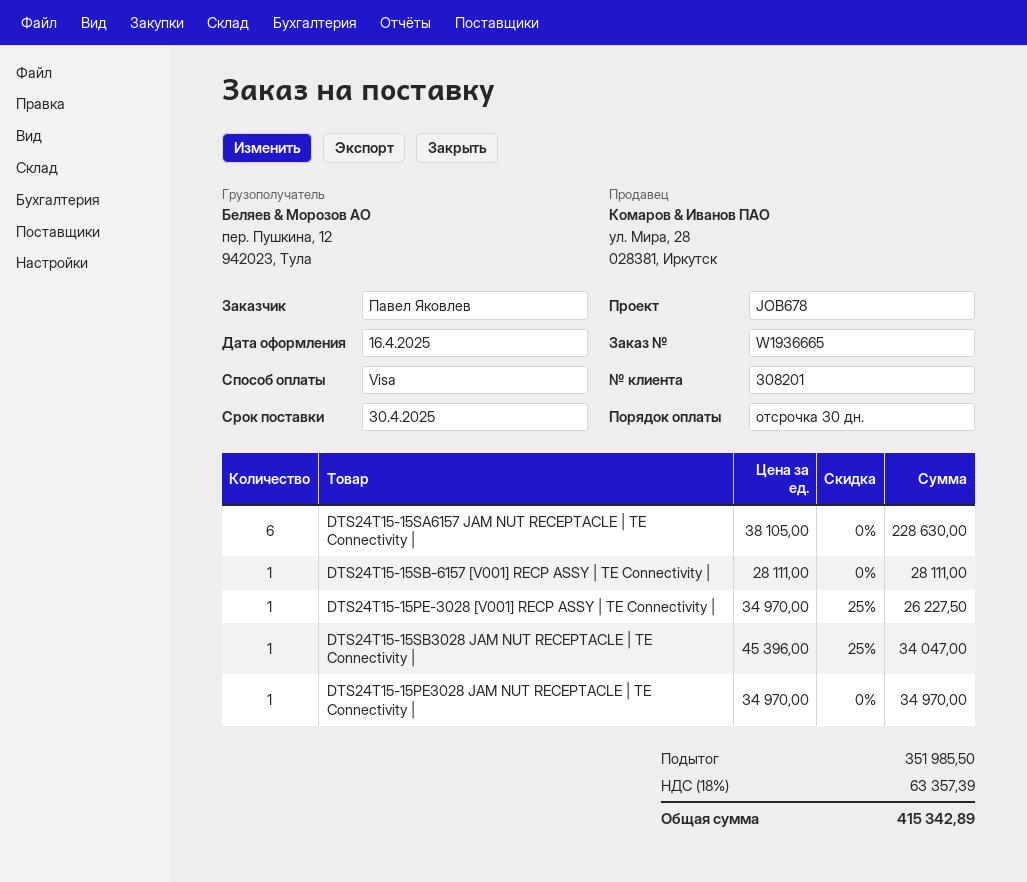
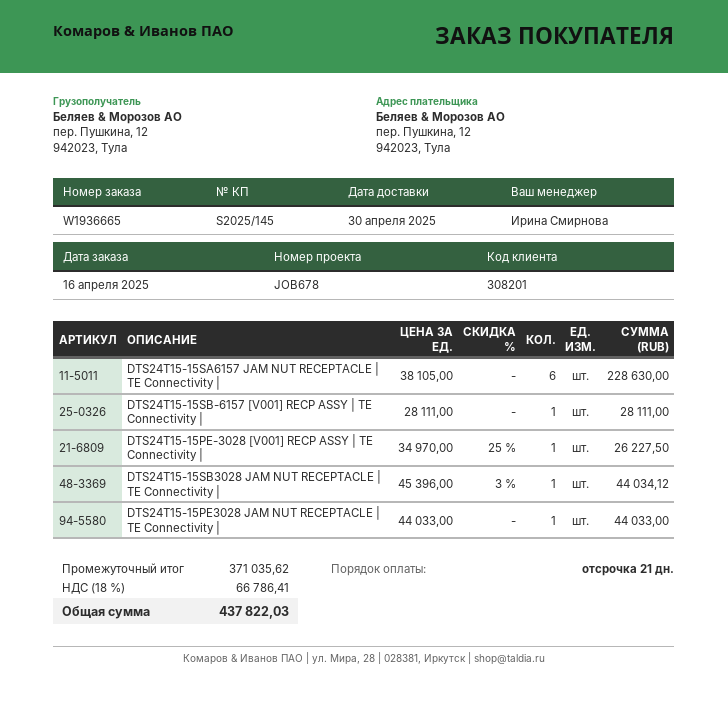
payment terms: 30 days -> 21 days
DTS24T15-15SB3028 JAM NUT RECEPTACLE | TE Connectivity |: 1 x 45396.00 - 25% = 34047.00 -> 1 x 45396.00 - 3% = 44034.12
DTS24T15-15PE3028 JAM NUT RECEPTACLE | TE Connectivity |: 1 x 34970.00 = 34970.00 -> 1 x 44033.00 = 44033.00
subtotal: 351985.50 -> 371035.62
tax: 18% = 63357.39 -> 18% = 66786.41
total: 415342.89 -> 437822.03

